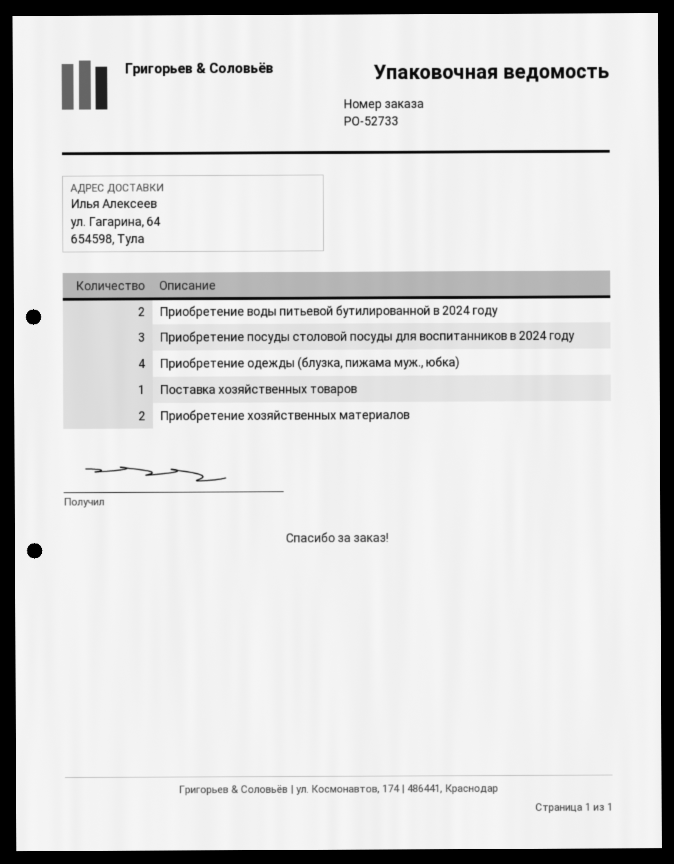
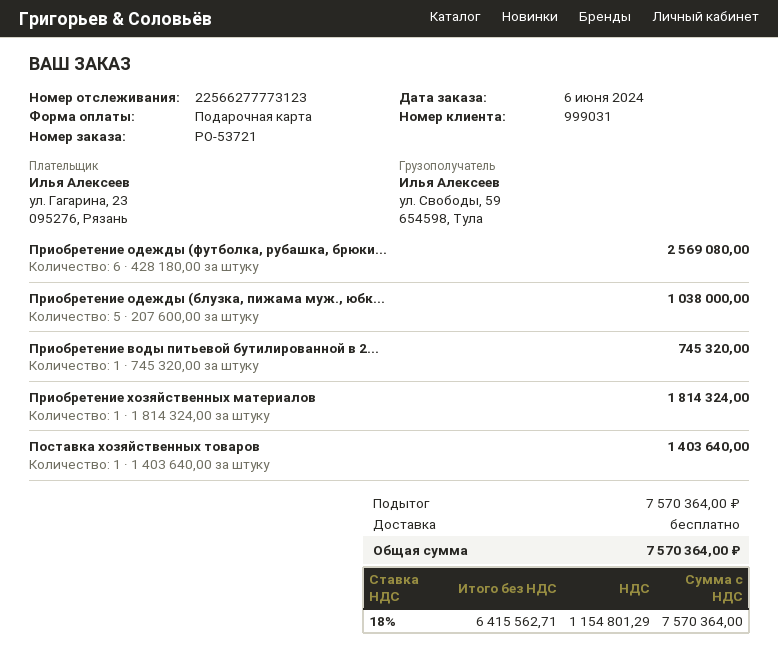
order number: PO-52733 -> PO-53721
ship to: ул. Гагарина, 64, 654598, Тула -> ул. Свободы, 59, 654598, Тула
Приобретение воды питьевой бутилированной в 2024 году: 2 -> 1
Приобретение посуды столовой посуды для воспитанников в 2024 году: 3 -> none
Приобретение одежды (блузка, пижама муж., юбка): 4 -> 5
Приобретение хозяйственных материалов: 2 -> 1
Приобретение одежды (футболка, рубашка, брюки...: none -> 6

